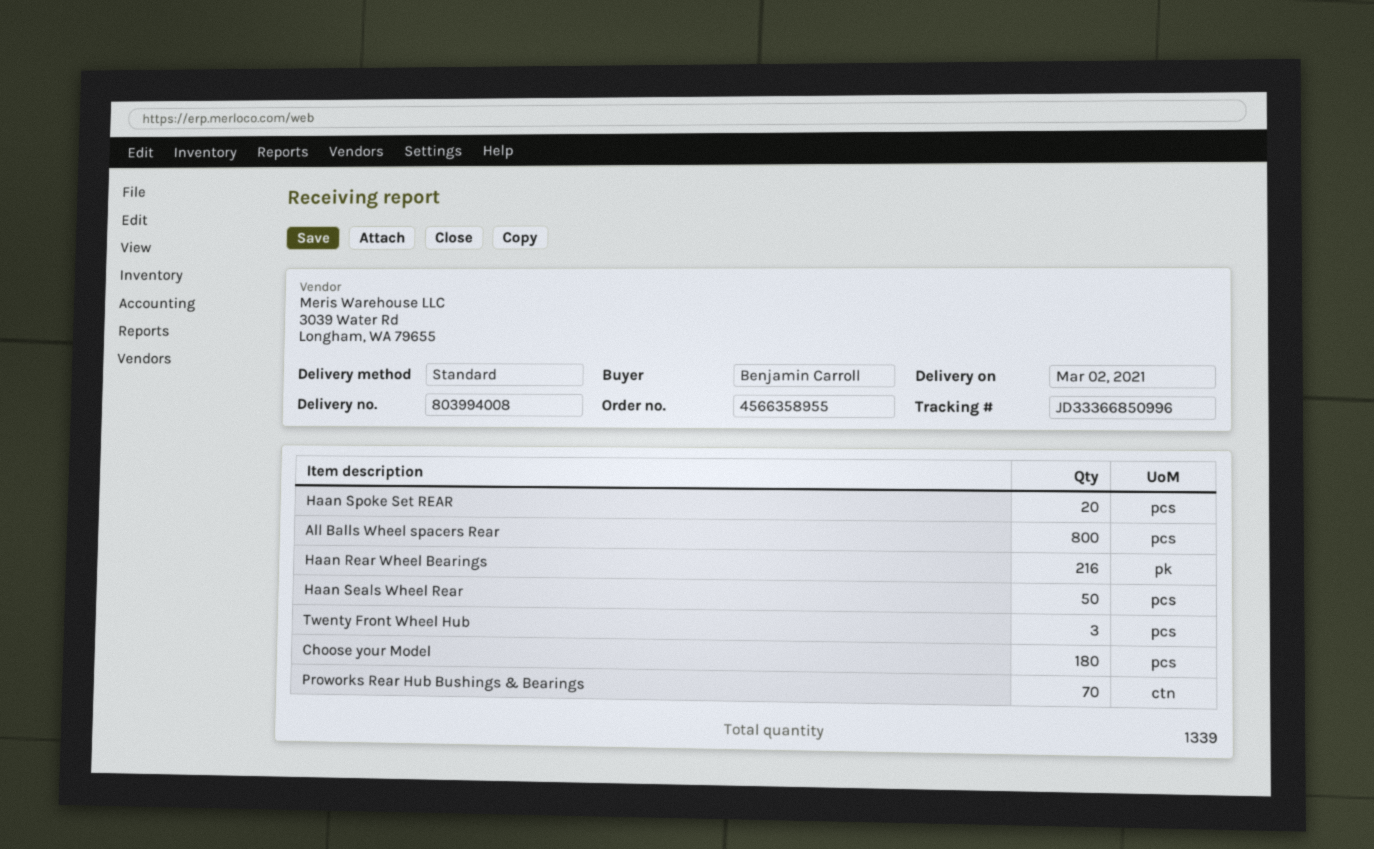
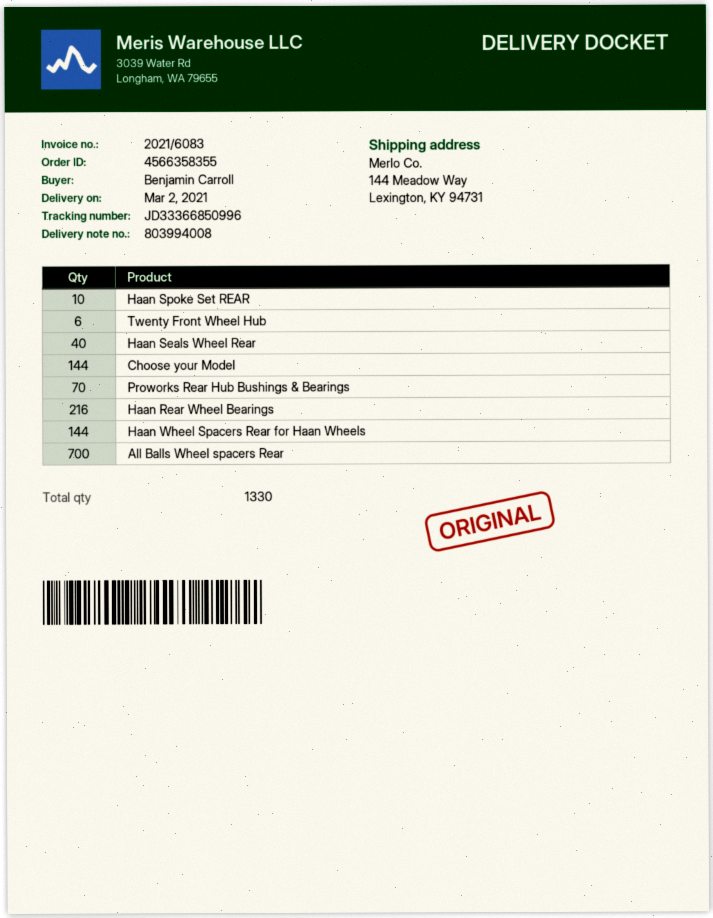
order number: 4566358955 -> 4566358355
Haan Spoke Set REAR: 20 -> 10
All Balls Wheel spacers Rear: 800 -> 700
Haan Seals Wheel Rear: 50 -> 40
Twenty Front Wheel Hub: 3 -> 6
Choose your Model: 180 -> 144
Haan Wheel Spacers Rear for Haan Wheels: none -> 144
total quantity: 1339 -> 1330

